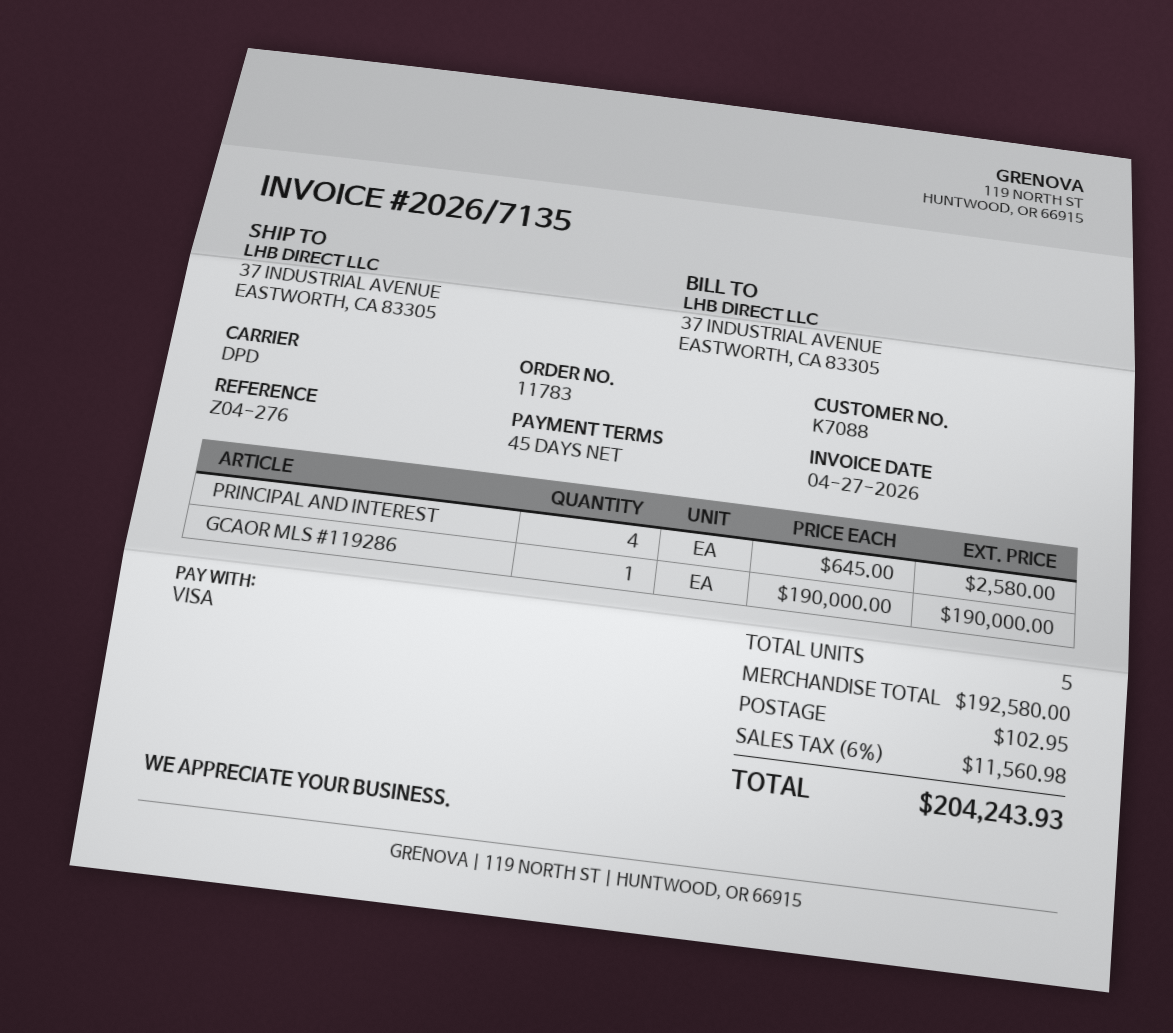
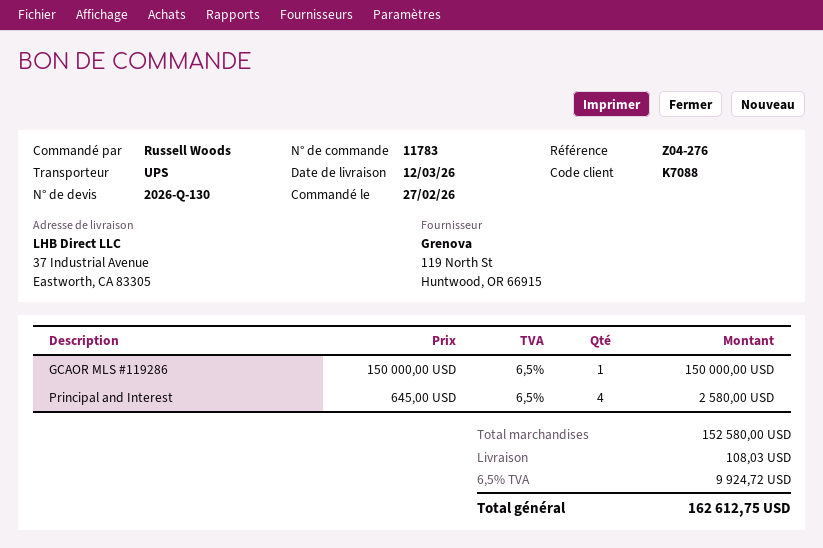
shipping method: DPD -> UPS
GCAOR MLS #119286: 1 x 190000.00 = 190000.00 -> 1 x 150000.00 = 150000.00
subtotal: 192580.00 -> 152580.00
shipping: 102.95 -> 108.03
tax: 6% = 11560.98 -> 6.5% = 9924.72
total: 204243.93 -> 162612.75

